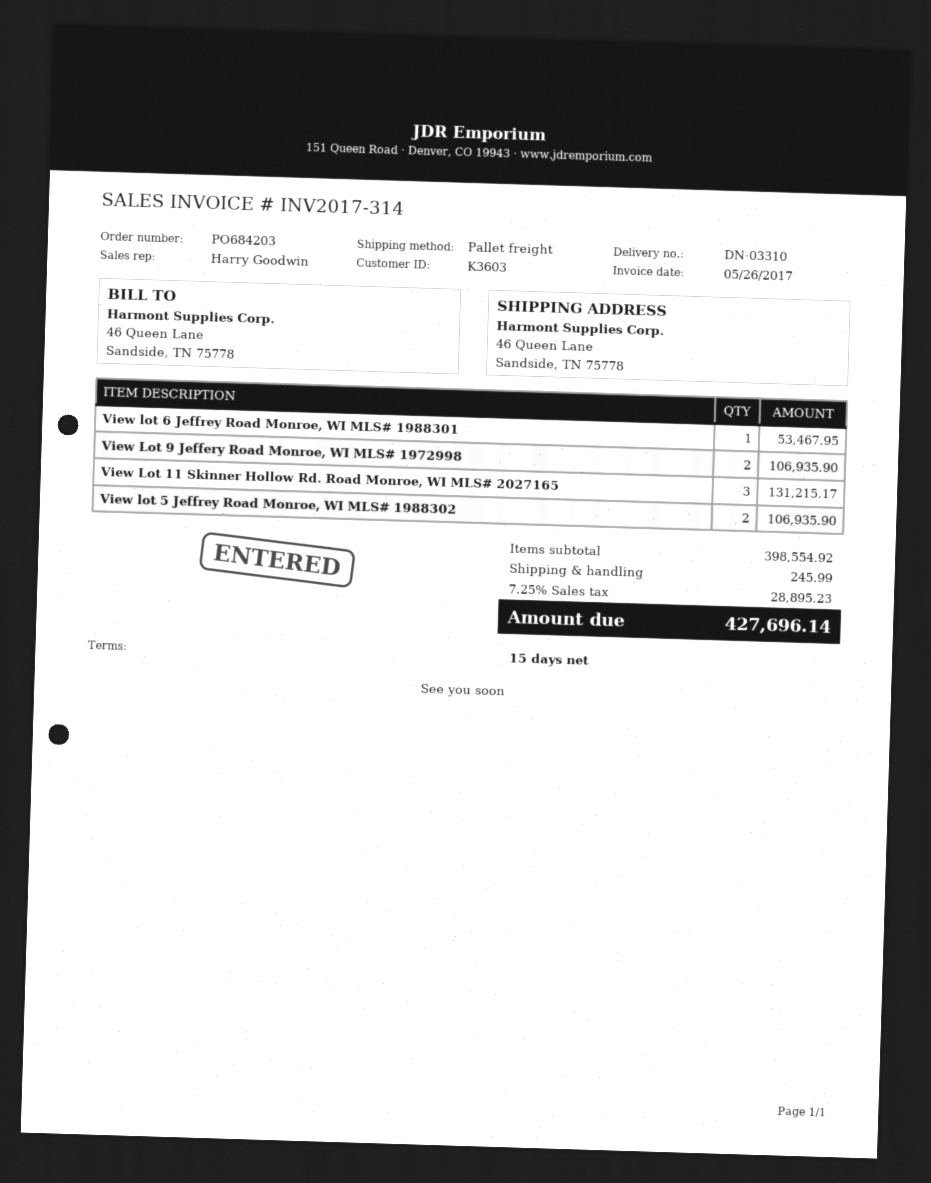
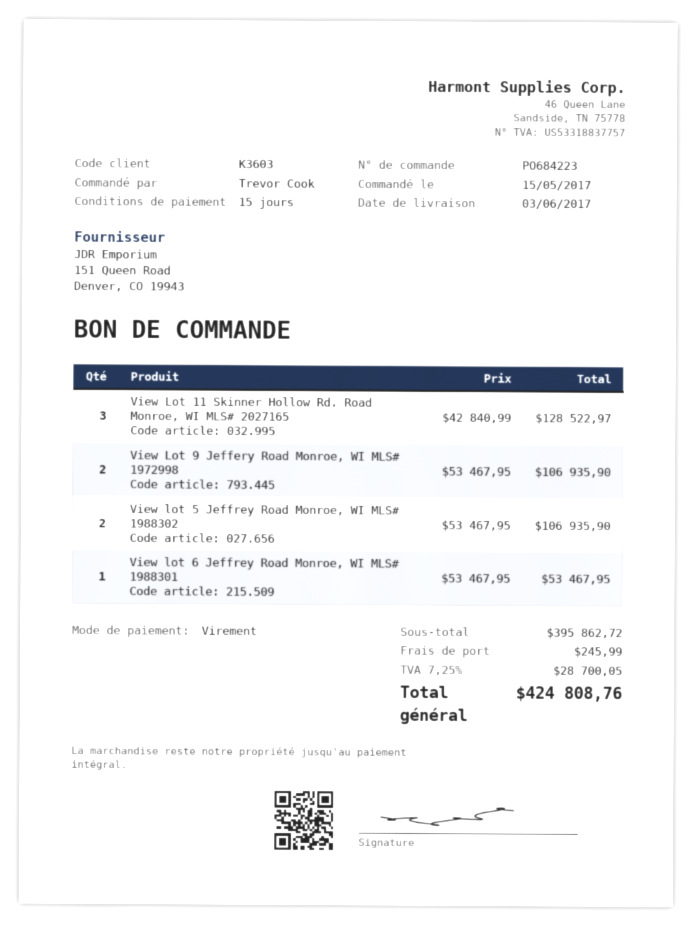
order number: PO684203 -> PO684223
View Lot 11 Skinner Hollow Rd. Road Monroe, WI MLS# 2027165: 3 for 131215.17 -> 3 for 128522.97
subtotal: 398554.92 -> 395862.72
tax: 7.25% = 28895.23 -> 7.25% = 28700.05
total: 427696.14 -> 424808.76

